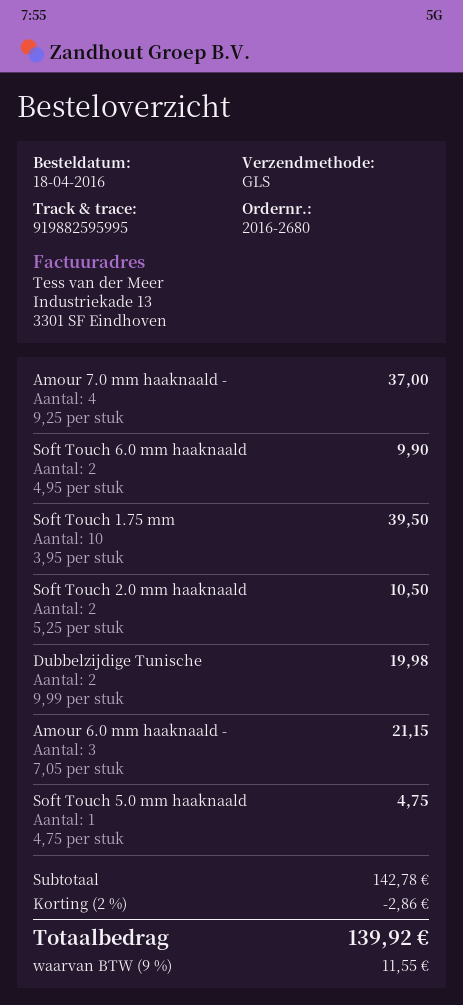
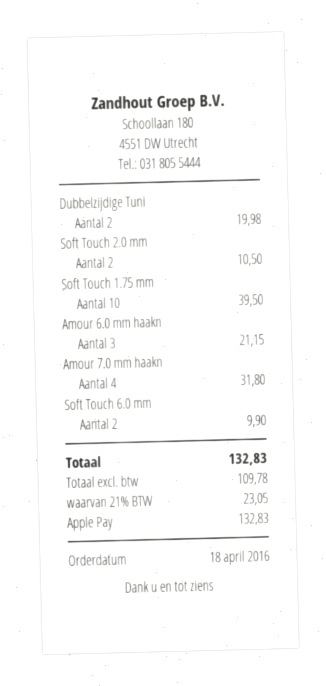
Amour 7.0 mm haaknaald -: 4 for 37.00 -> 4 for 31.80
Soft Touch 5.0 mm haaknaald: 1 for 4.75 -> none
discount: 2% = 2.86 -> none
tax: 9% = 11.55 -> 21% = 23.05
total: 139.92 -> 132.83

